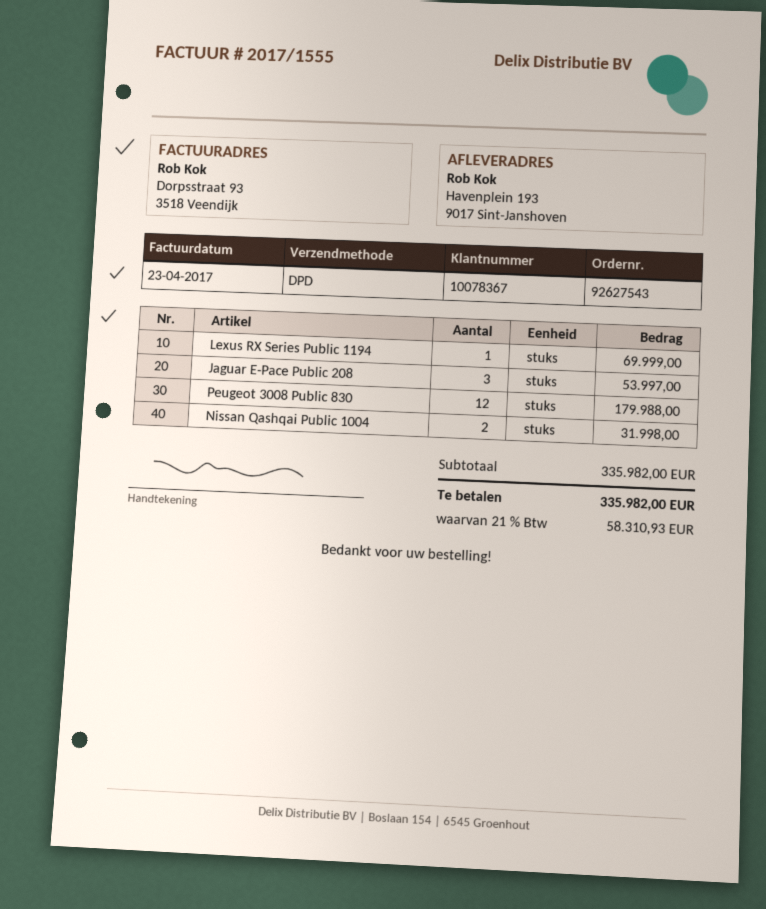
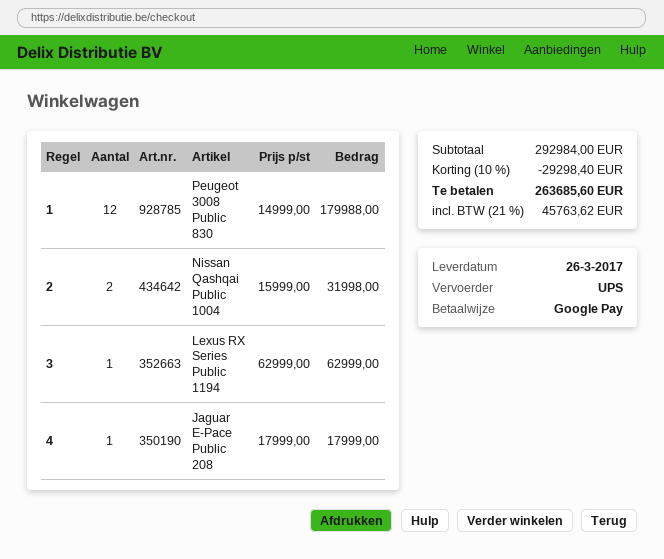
shipping method: DPD -> UPS
Lexus RX Series Public 1194: 1 for 69999.00 -> 1 for 62999.00
Jaguar E-Pace Public 208: 3 for 53997.00 -> 1 for 17999.00
subtotal: 335982.00 -> 292984.00
discount: none -> 10% = 29298.40
tax: 21% = 58310.93 -> 21% = 45763.62
total: 335982.00 -> 263685.60

